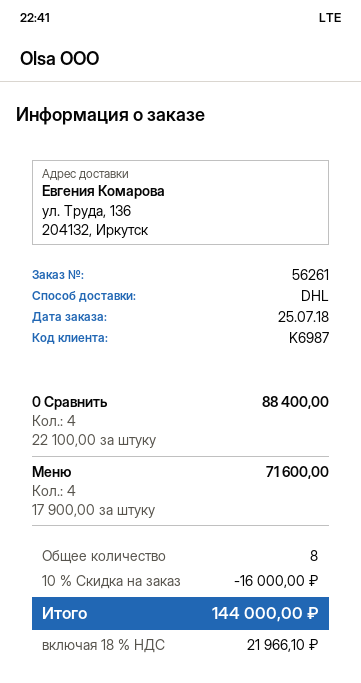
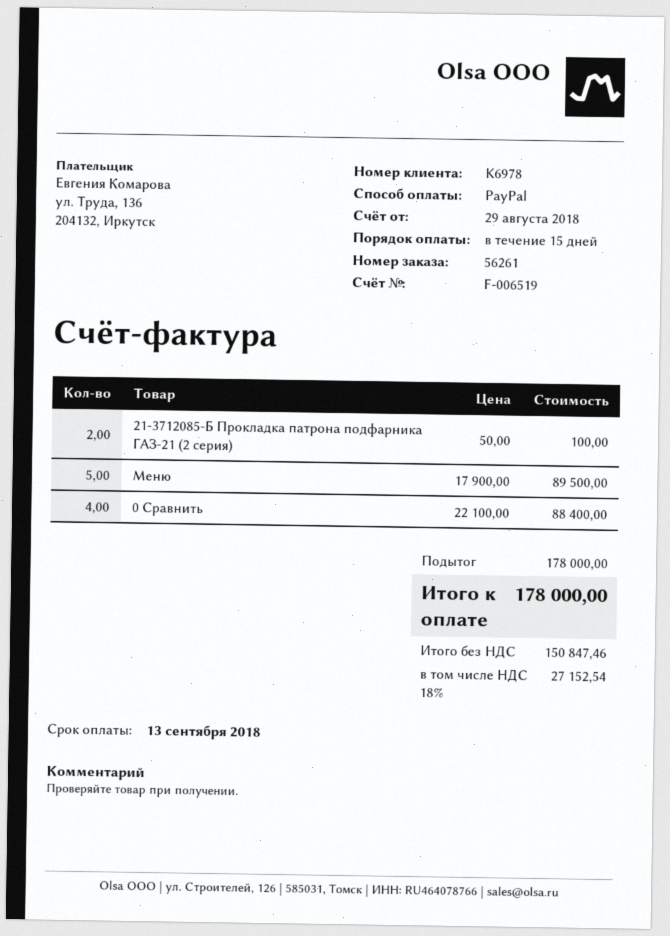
customer number: K6987 -> K6978
Меню: 4 x 17900.00 = 71600.00 -> 5 x 17900.00 = 89500.00
21-3712085-Б Прокладка патрона подфарника ГАЗ-21 (2 серия): none -> 2 x 50.00 = 100.00
discount: 10% = 16000.00 -> none
tax: 18% = 21966.10 -> 18% = 27152.54
total: 144000.00 -> 178000.00

